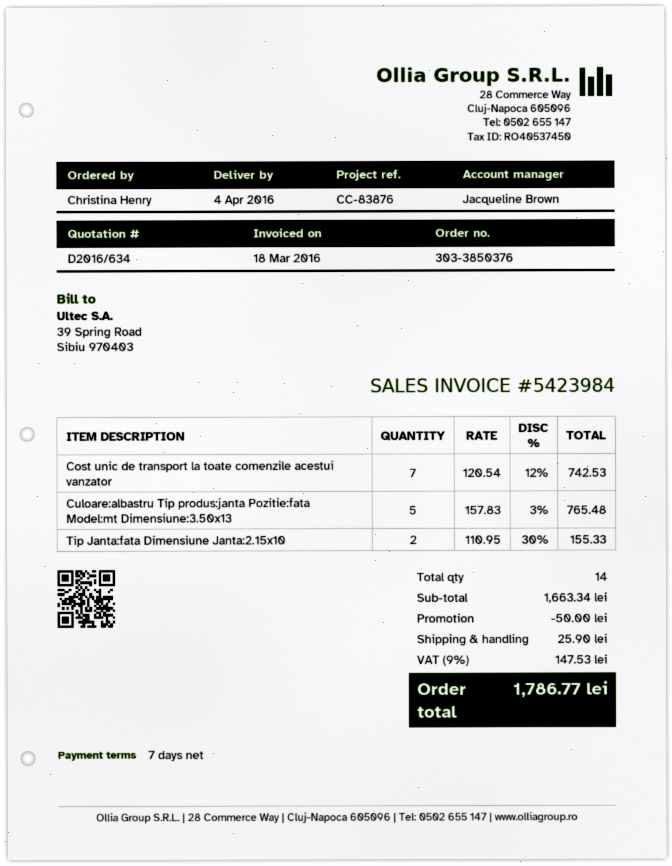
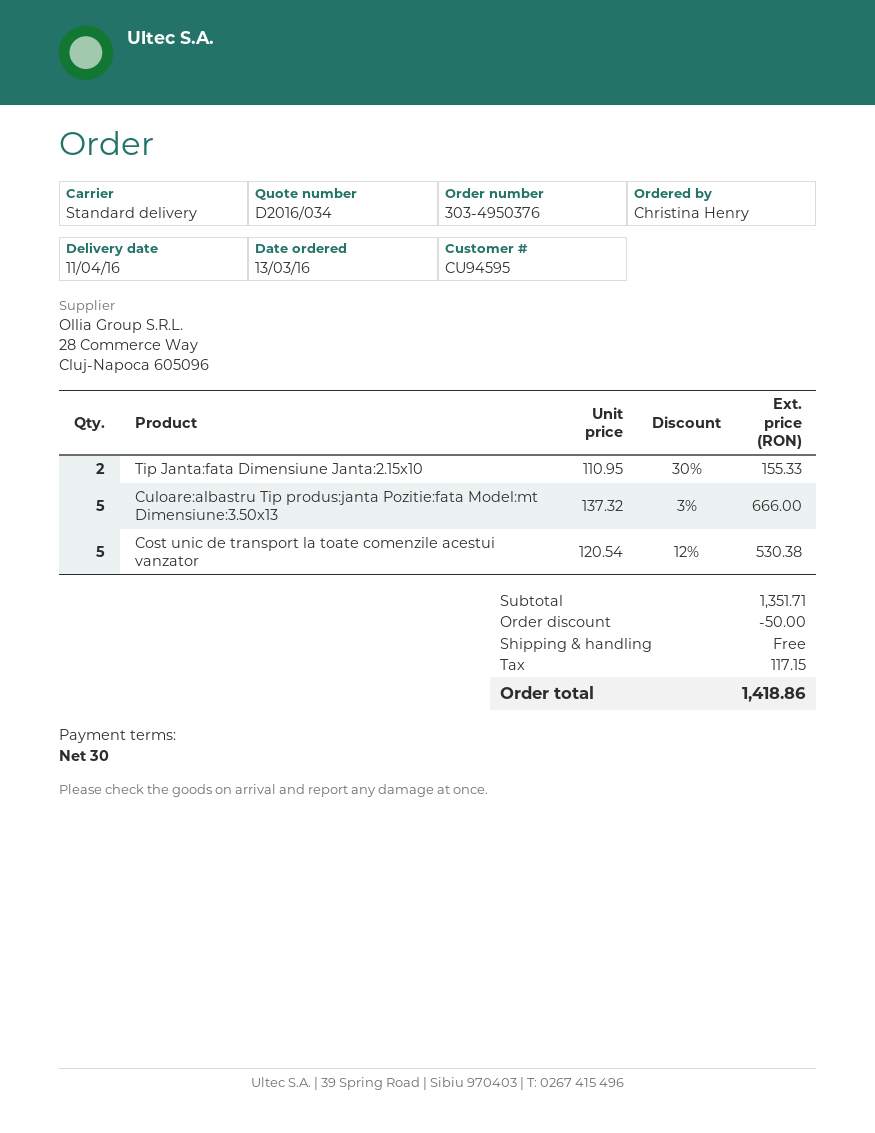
quote number: D2016/634 -> D2016/034
order number: 303-3850376 -> 303-4950376
delivery date: 2016-04-04 -> 2016-04-11
payment terms: 7 days -> 30 days
Cost unic de transport la toate comenzile acestui vanzator: 7 x 120.54 - 12% = 742.53 -> 5 x 120.54 - 12% = 530.38
Culoare:albastru Tip produs:janta Pozitie:fata Model:mt Dimensiune:3.50x13: 5 x 157.83 - 3% = 765.48 -> 5 x 137.32 - 3% = 666.00
subtotal: 1663.34 -> 1351.71
shipping: 25.90 -> 0.00
tax: 147.53 -> 117.15
total: 1786.77 -> 1418.86

